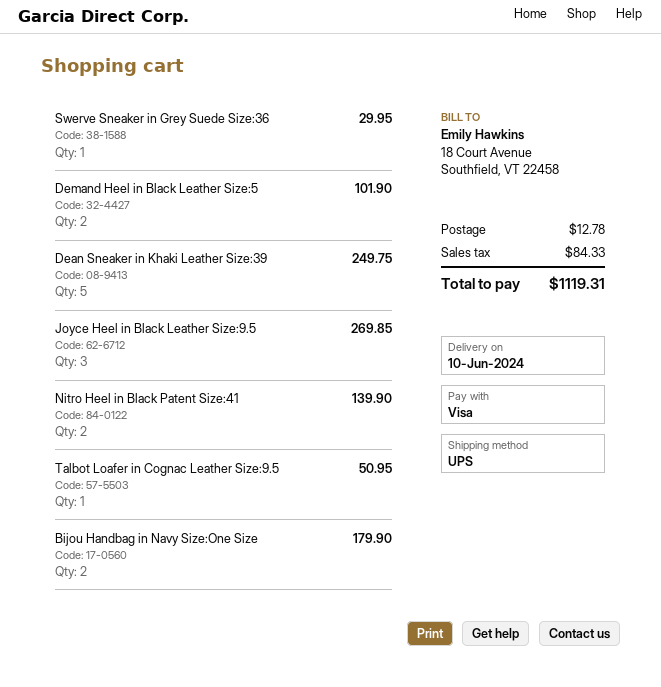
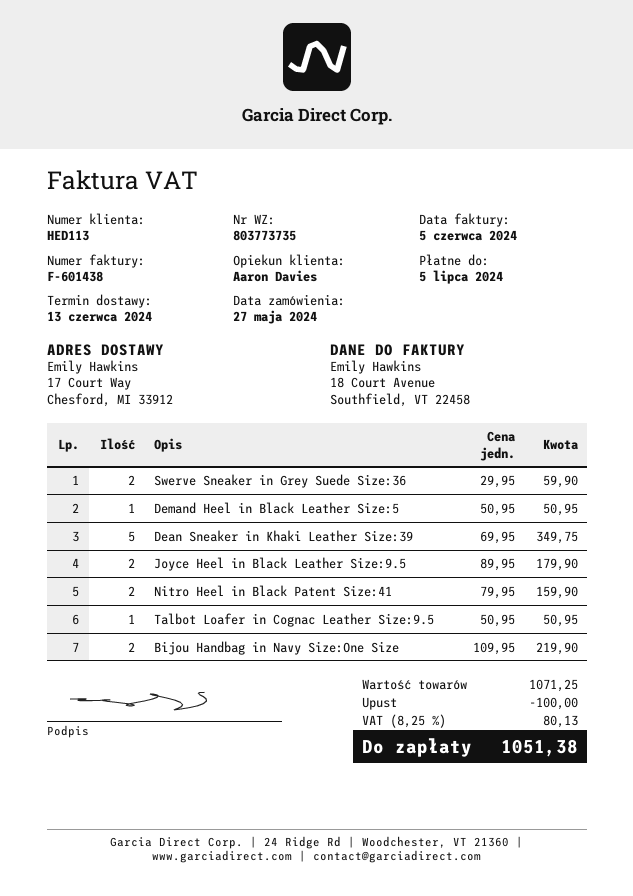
delivery date: 2024-06-10 -> 2024-06-13
Swerve Sneaker in Grey Suede Size:36: 1 for 29.95 -> 2 for 59.90
Demand Heel in Black Leather Size:5: 2 for 101.90 -> 1 for 50.95
Dean Sneaker in Khaki Leather Size:39: 5 for 249.75 -> 5 for 349.75
Joyce Heel in Black Leather Size:9.5: 3 for 269.85 -> 2 for 179.90
Nitro Heel in Black Patent Size:41: 2 for 139.90 -> 2 for 159.90
Bijou Handbag in Navy Size:One Size: 2 for 179.90 -> 2 for 219.90
discount: none -> 100.00
shipping: 12.78 -> none
tax: 84.33 -> 80.13
total: 1119.31 -> 1051.38

